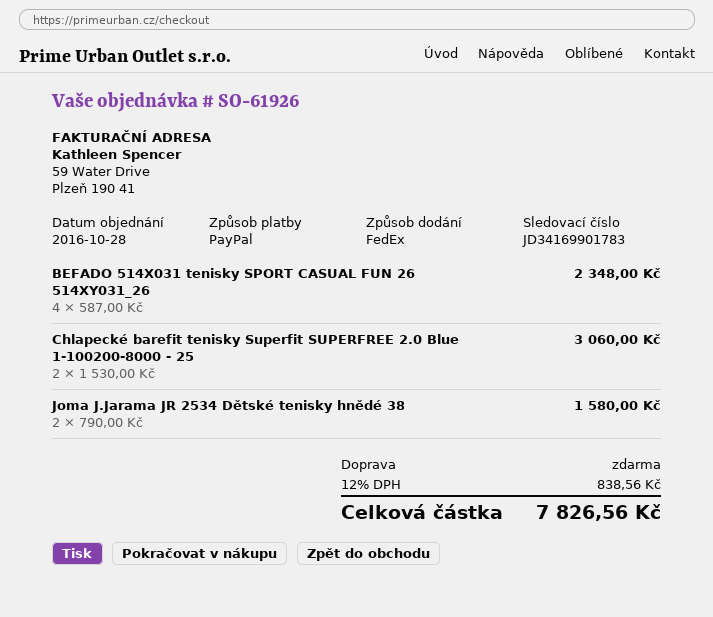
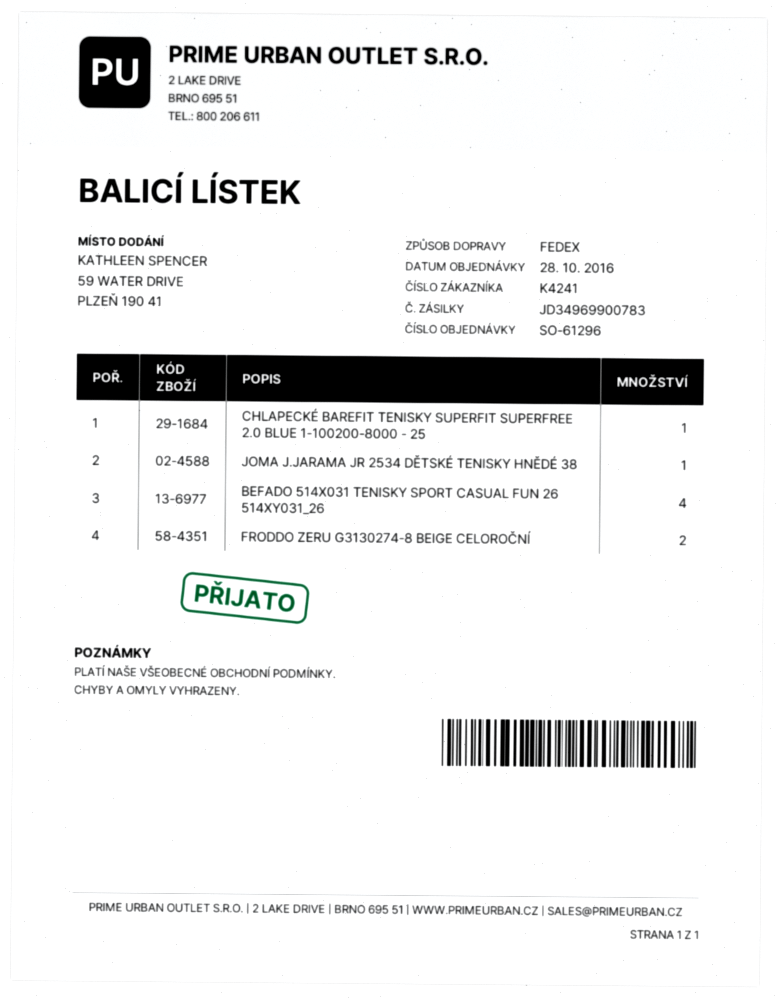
order number: SO-61926 -> SO-61296
tracking number: JD34169901783 -> JD34969900783
Chlapecké barefit tenisky Superfit SUPERFREE 2.0 Blue 1-100200-8000 - 25: 2 -> 1
Joma J.Jarama JR 2534 Dětské tenisky hnědé 38: 2 -> 1
FRODDO ZERU G3130274-8 BEIGE CELOROČNÍ: none -> 2

